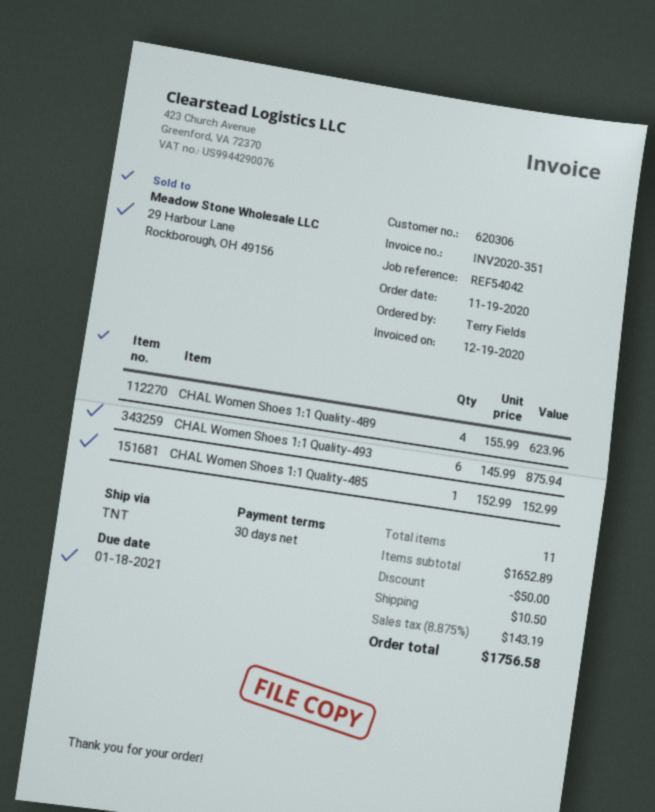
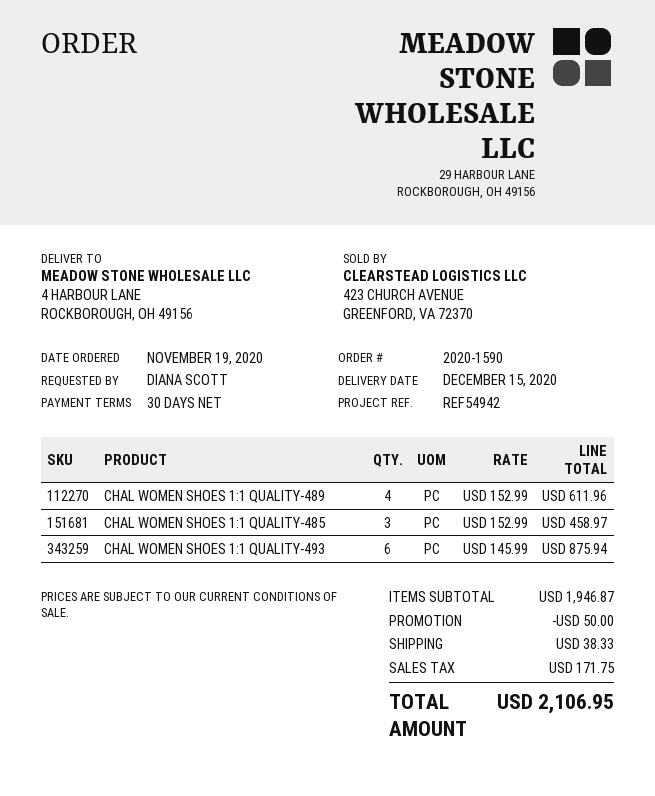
reference: REF54042 -> REF54942
ordered by: Terry Fields -> DIANA SCOTT
CHAL Women Shoes 1:1 Quality-489: 4 x 155.99 = 623.96 -> 4 x 152.99 = 611.96
CHAL Women Shoes 1:1 Quality-485: 1 x 152.99 = 152.99 -> 3 x 152.99 = 458.97
subtotal: 1652.89 -> 1946.87
shipping: 10.50 -> 38.33
tax: 143.19 -> 171.75
total: 1756.58 -> 2106.95

